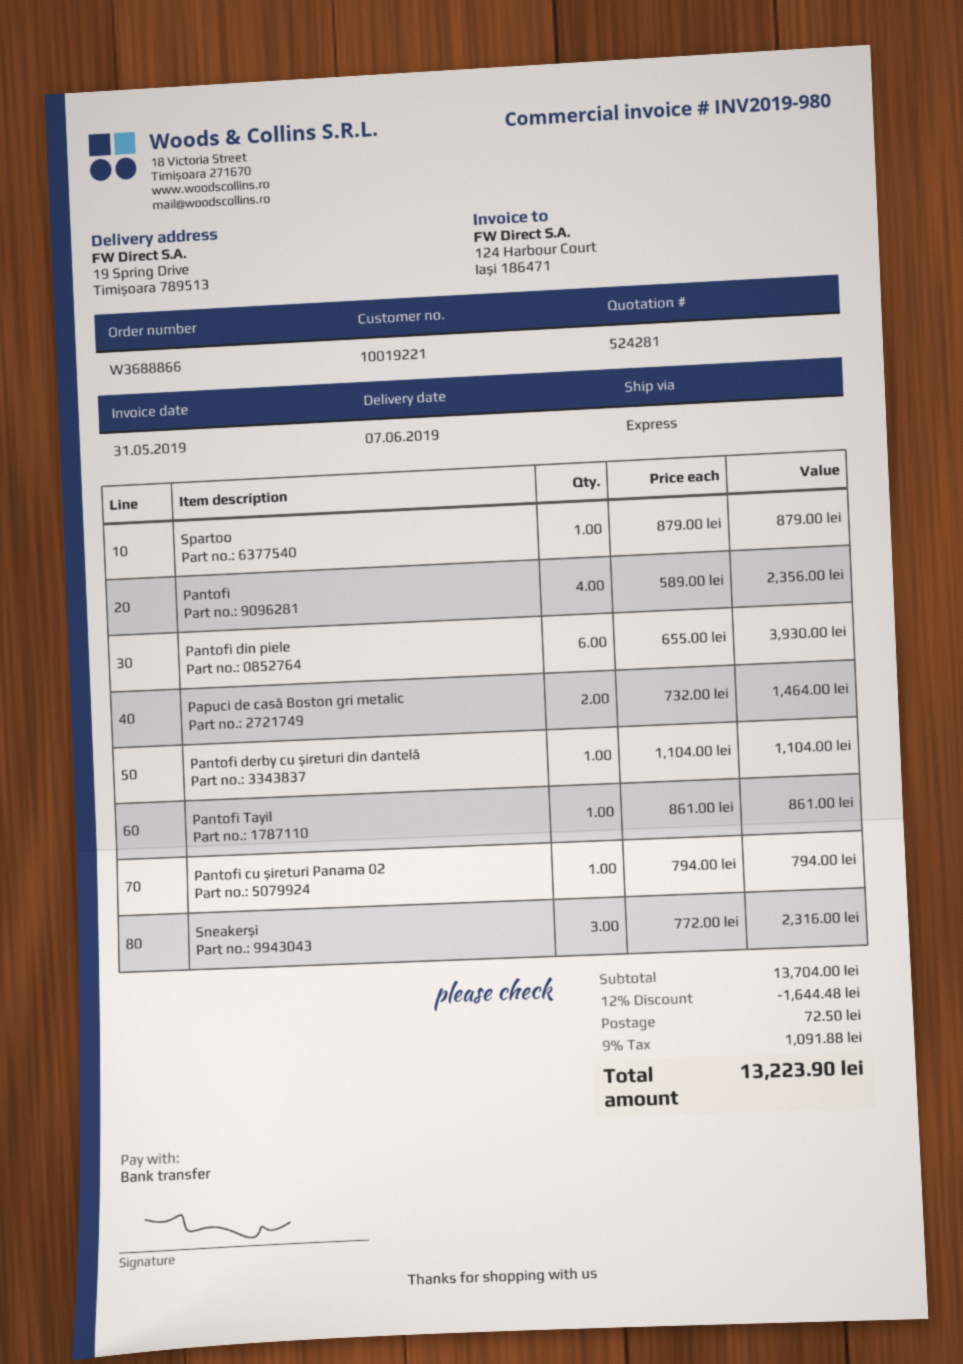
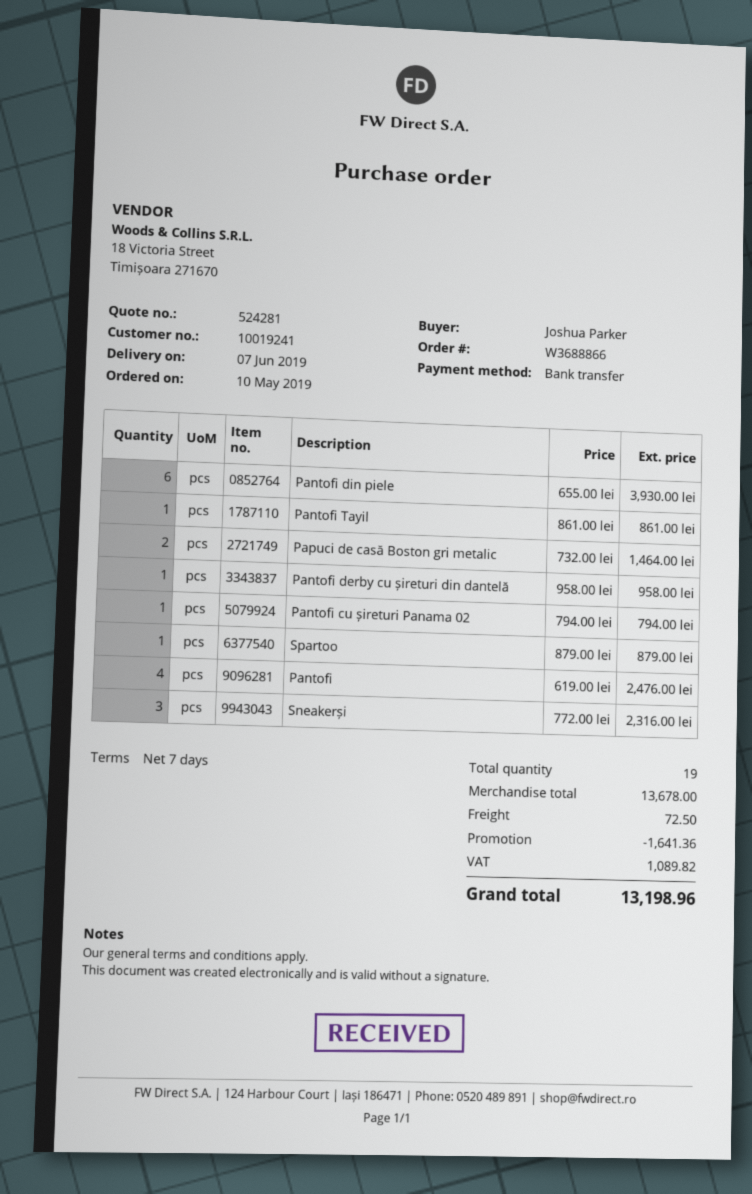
customer number: 10019221 -> 10019241
Pantofi: 4 x 589.00 = 2356.00 -> 4 x 619.00 = 2476.00
Pantofi derby cu șireturi din dantelă: 1 x 1104.00 = 1104.00 -> 1 x 958.00 = 958.00
subtotal: 13704.00 -> 13678.00
discount: 1644.48 -> 1641.36
tax: 1091.88 -> 1089.82
total: 13223.90 -> 13198.96

